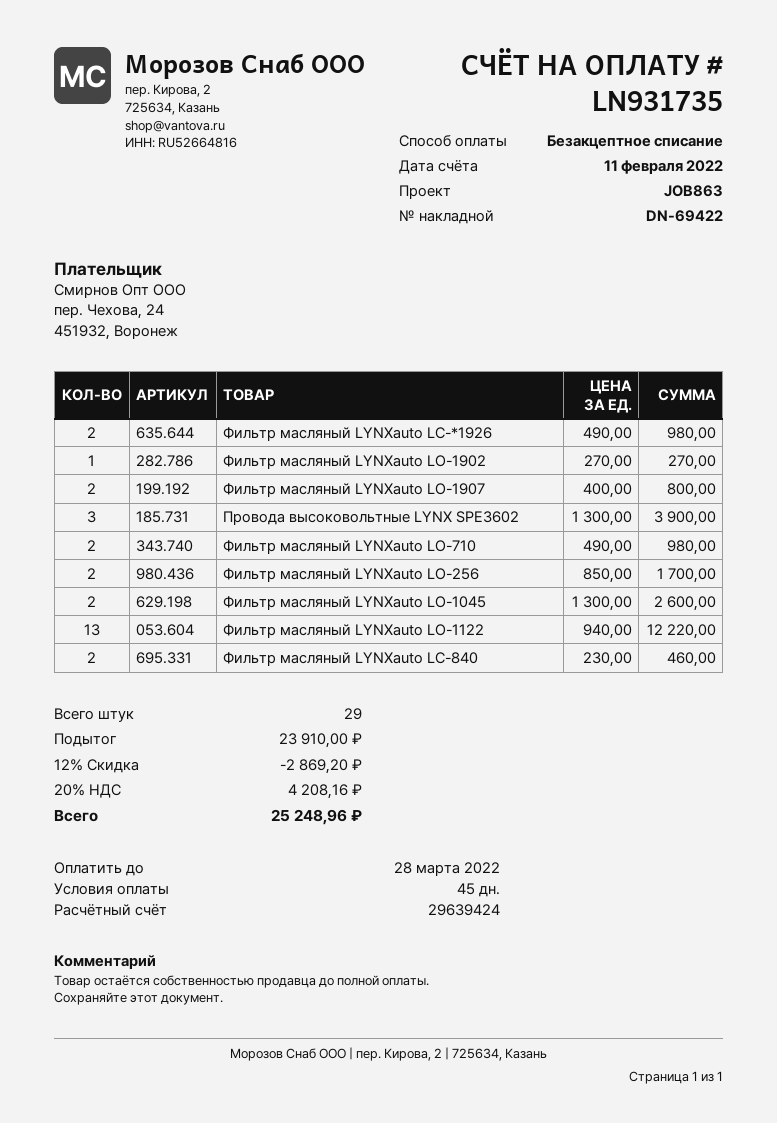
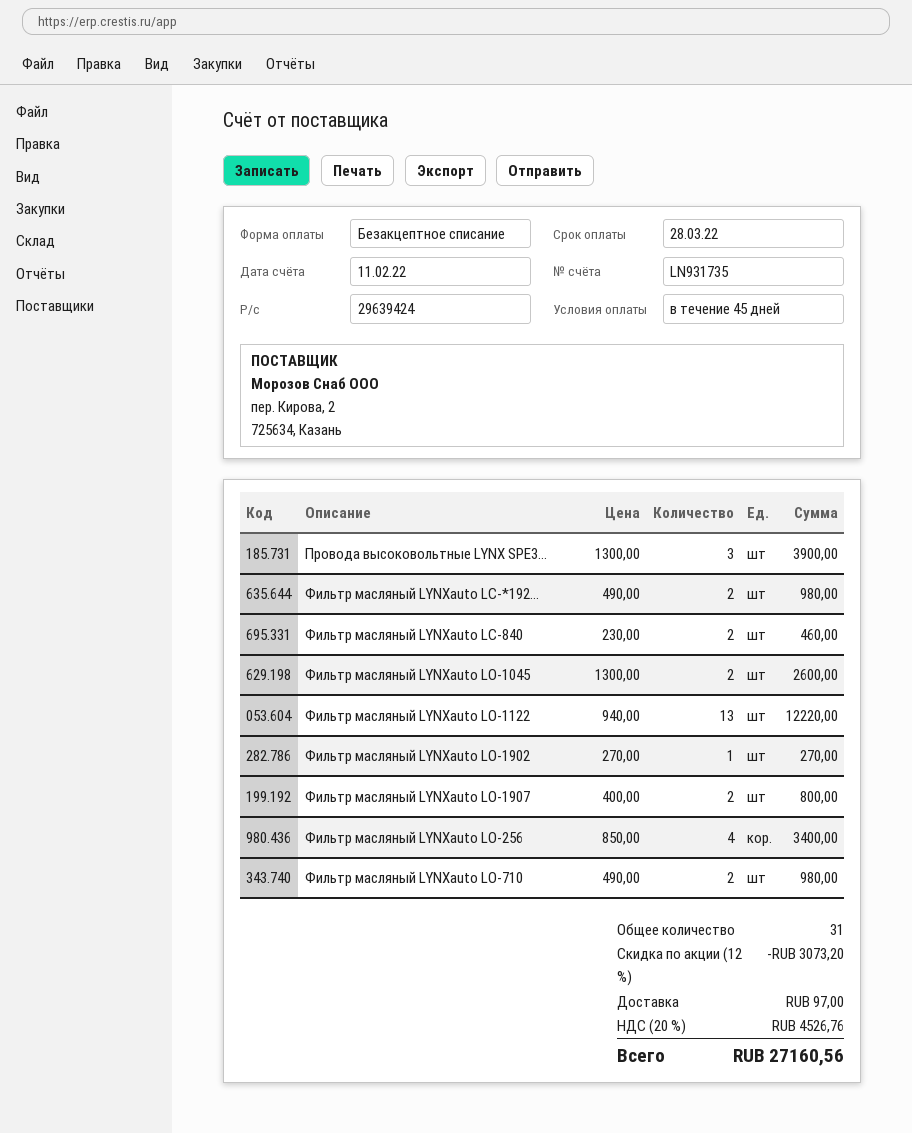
Фильтр масляный LYNXauto LO-256: 2 x 850.00 = 1700.00 -> 4 x 850.00 = 3400.00
total quantity: 29 -> 31
discount: 12% = 2869.20 -> 12% = 3073.20
shipping: none -> 97.00
tax: 20% = 4208.16 -> 20% = 4526.76
total: 25248.96 -> 27160.56

